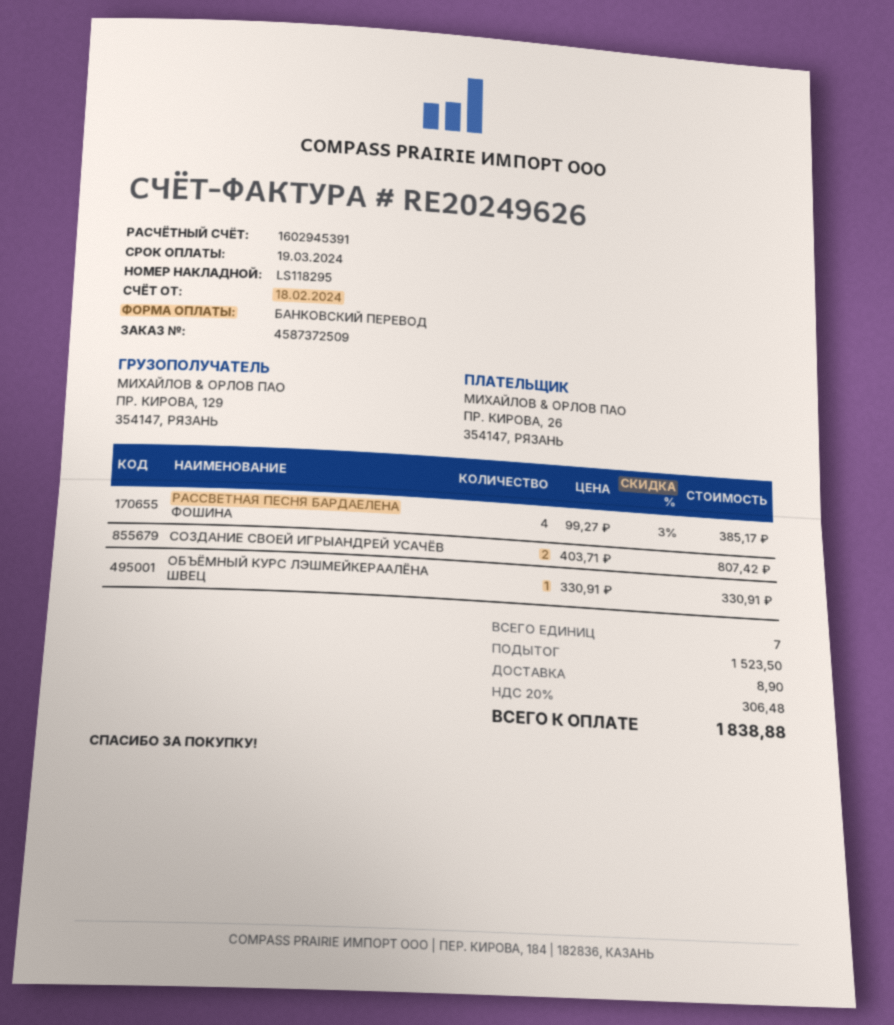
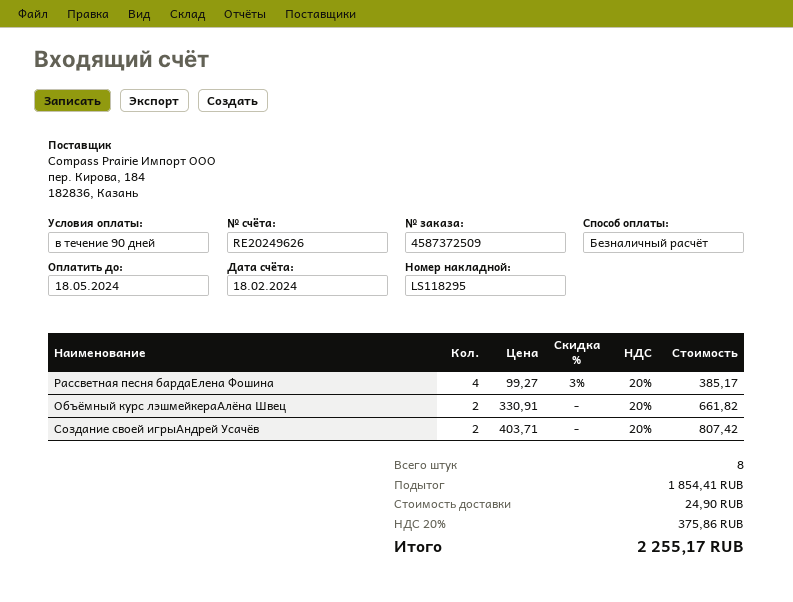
due date: 2024-03-19 -> 2024-05-18
ОБЪЁМНЫЙ КУРС ЛЭШМЕЙКЕРААЛЁНА ШВЕЦ: 1 x 330.91 = 330.91 -> 2 x 330.91 = 661.82
total quantity: 7 -> 8
subtotal: 1523.50 -> 1854.41
shipping: 8.90 -> 24.90
tax: 20% = 306.48 -> 20% = 375.86
total: 1838.88 -> 2255.17

